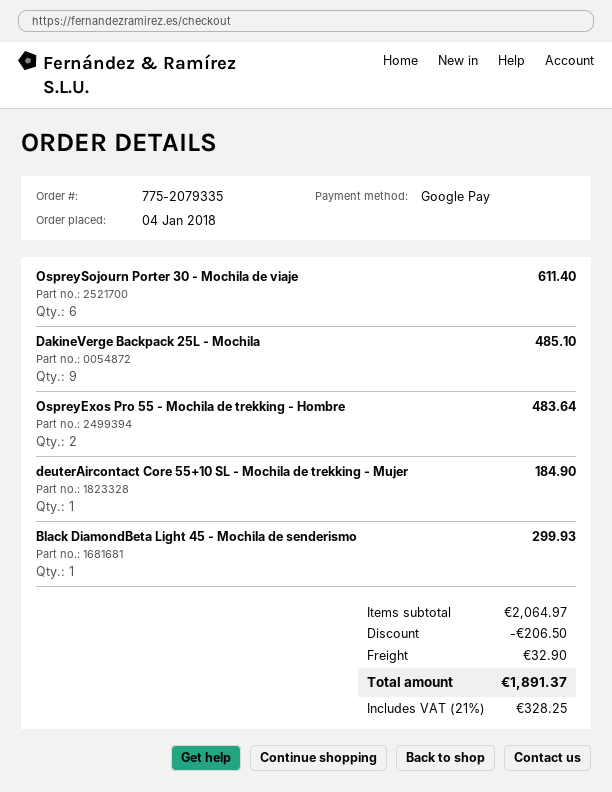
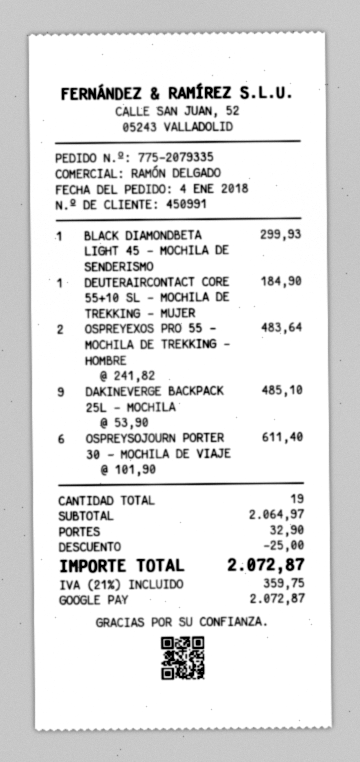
discount: 206.50 -> 25.00
tax: 21% = 328.25 -> 21% = 359.75
total: 1891.37 -> 2072.87

